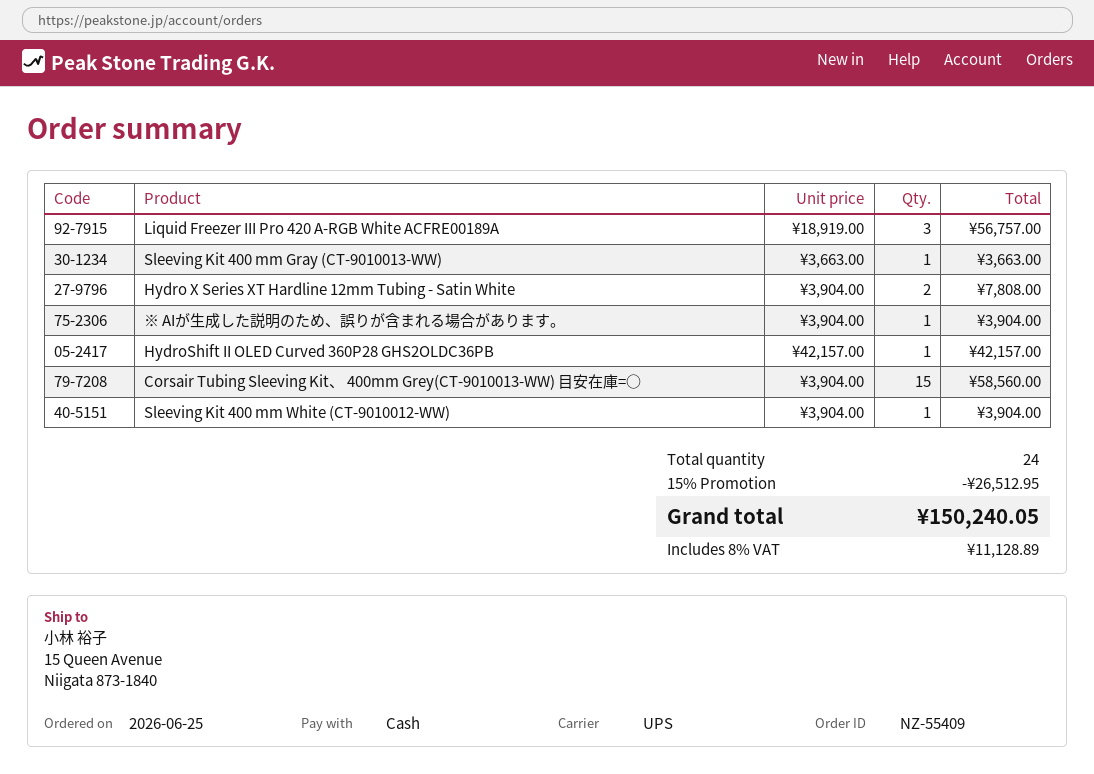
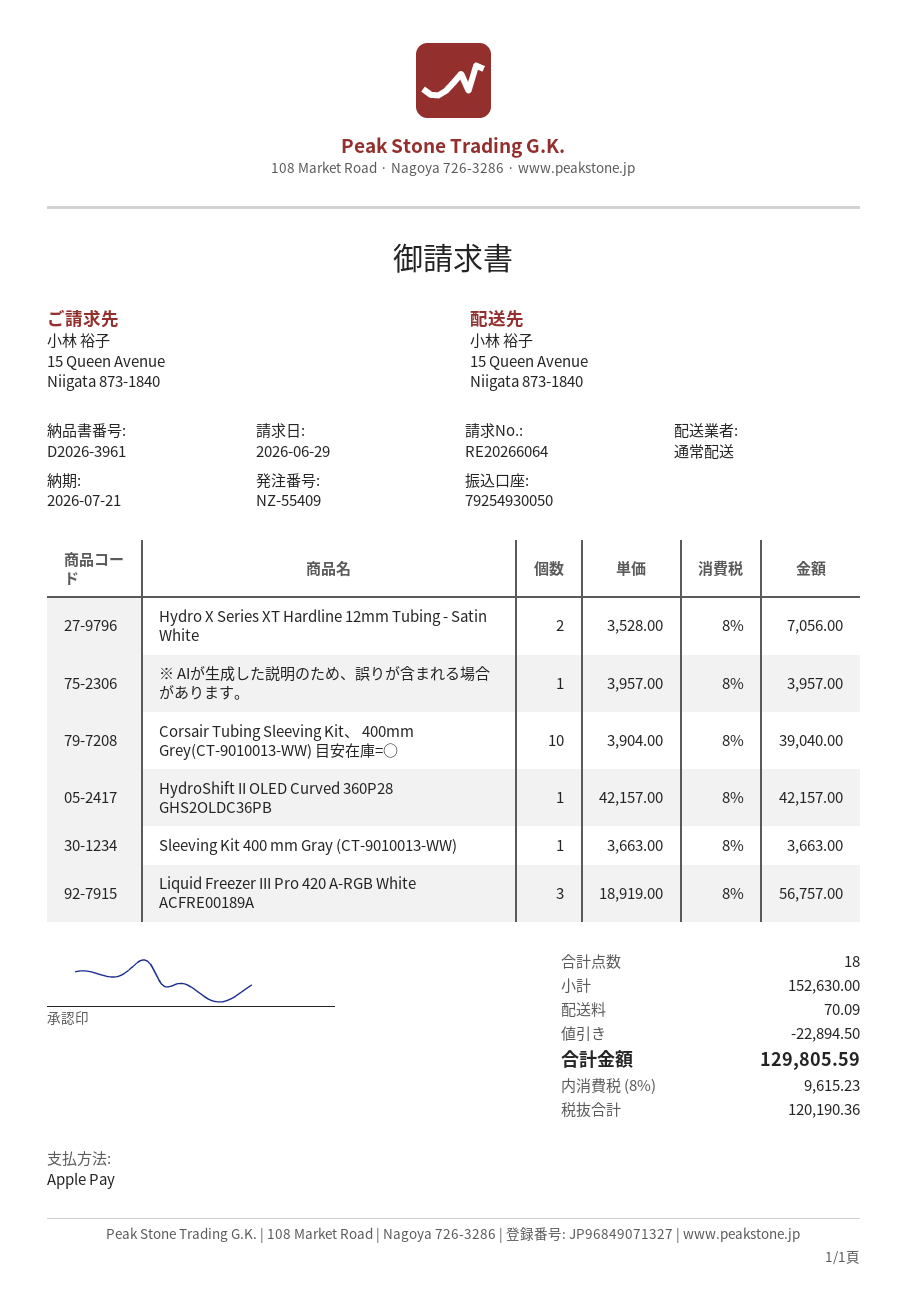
payment method: cash -> Apple Pay
shipping method: UPS -> standard
Hydro X Series XT Hardline 12mm Tubing - Satin White: 2 x 3904.00 = 7808.00 -> 2 x 3528.00 = 7056.00
※ AIが生成した説明のため、誤りが含まれる場合があります。: 1 x 3904.00 = 3904.00 -> 1 x 3957.00 = 3957.00
Corsair Tubing Sleeving Kit、 400mm Grey(CT-9010013-WW) 目安在庫=○: 15 x 3904.00 = 58560.00 -> 10 x 3904.00 = 39040.00
Sleeving Kit 400 mm White (CT-9010012-WW): 1 x 3904.00 = 3904.00 -> none
total quantity: 24 -> 18
discount: 26512.95 -> 22894.50
shipping: none -> 70.09
tax: 8% = 11128.89 -> 8% = 9615.23
total: 150240.05 -> 129805.59

